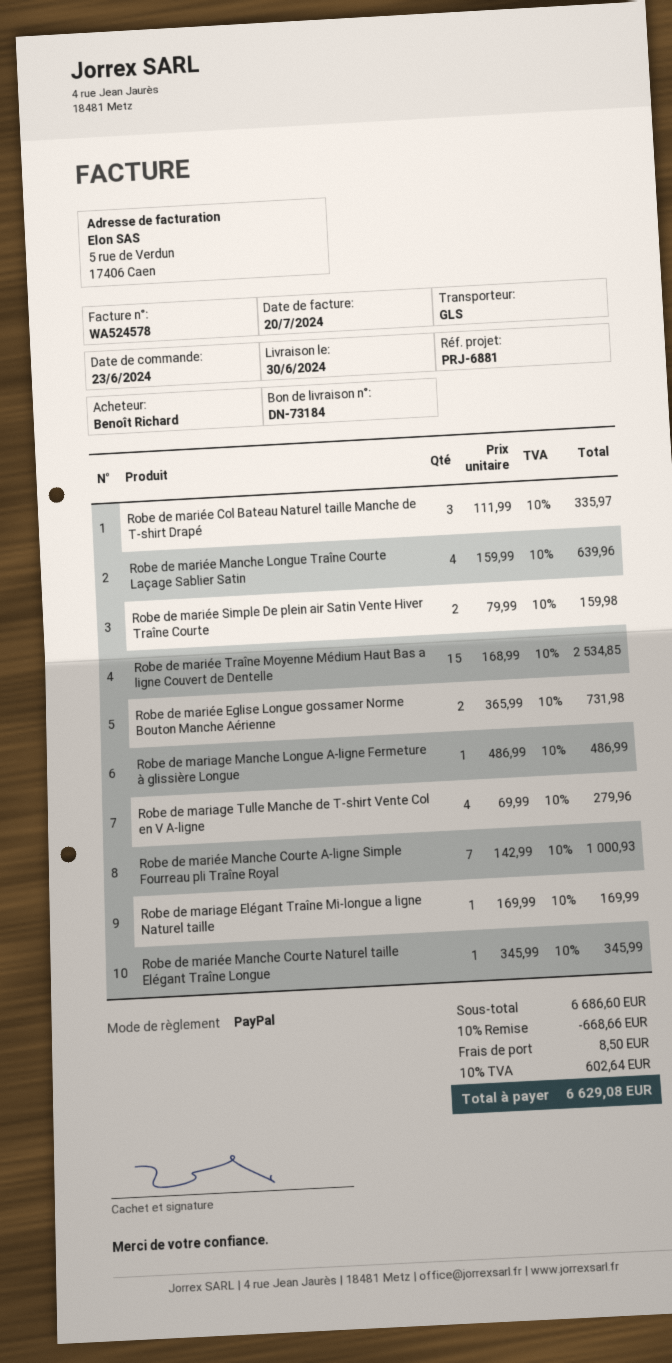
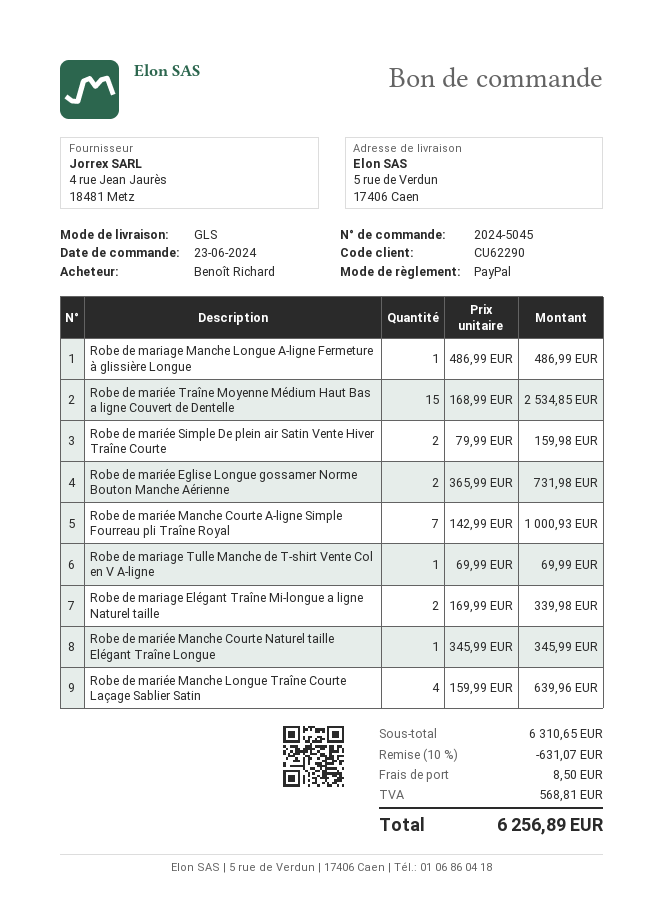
Robe de mariée Col Bateau Naturel taille Manche de T-shirt Drapé: 3 x 111.99 = 335.97 -> none
Robe de mariage Tulle Manche de T-shirt Vente Col en V A-ligne: 4 x 69.99 = 279.96 -> 1 x 69.99 = 69.99
Robe de mariage Elégant Traîne Mi-longue a ligne Naturel taille: 1 x 169.99 = 169.99 -> 2 x 169.99 = 339.98
subtotal: 6686.60 -> 6310.65
discount: 10% = 668.66 -> 10% = 631.07
tax: 602.64 -> 568.81
total: 6629.08 -> 6256.89

